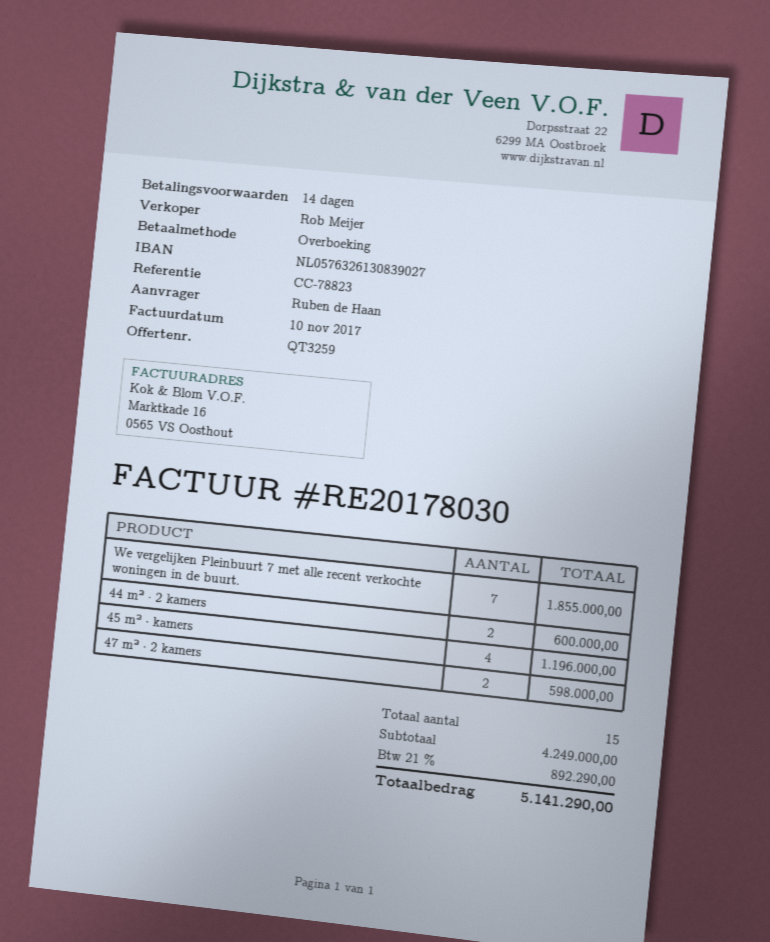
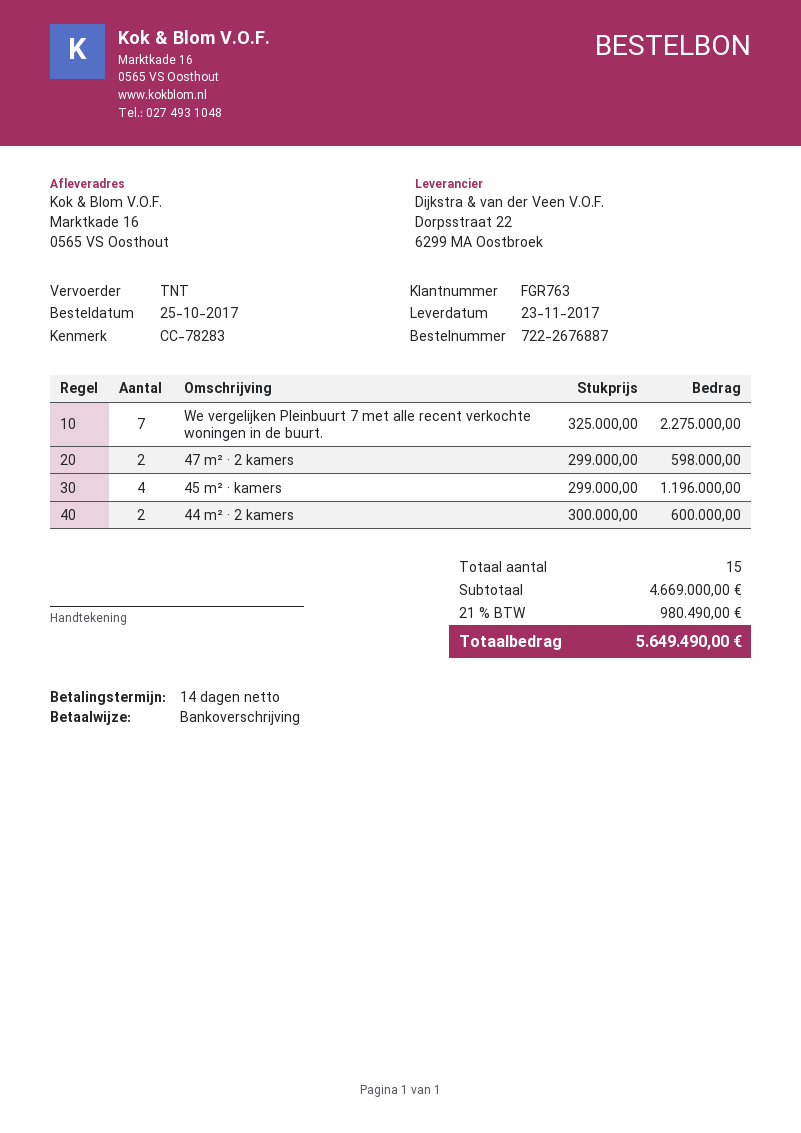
reference: CC-78823 -> CC-78283
We vergelijken Pleinbuurt 7 met alle recent verkochte woningen in de buurt.: 7 for 1855000.00 -> 7 for 2275000.00
subtotal: 4249000.00 -> 4669000.00
tax: 21% = 892290.00 -> 21% = 980490.00
total: 5141290.00 -> 5649490.00

